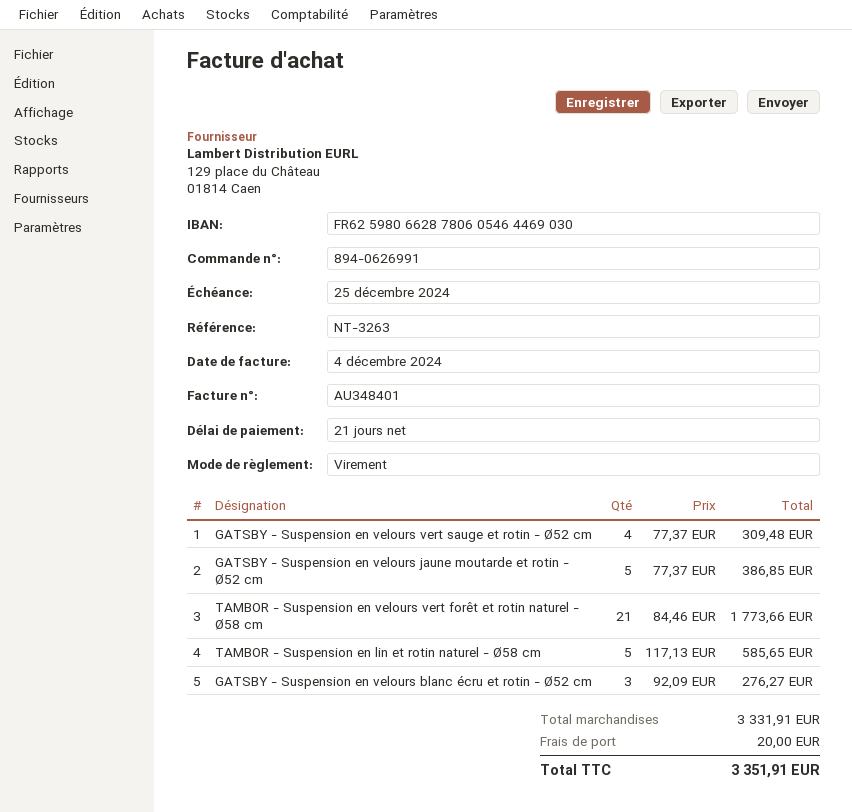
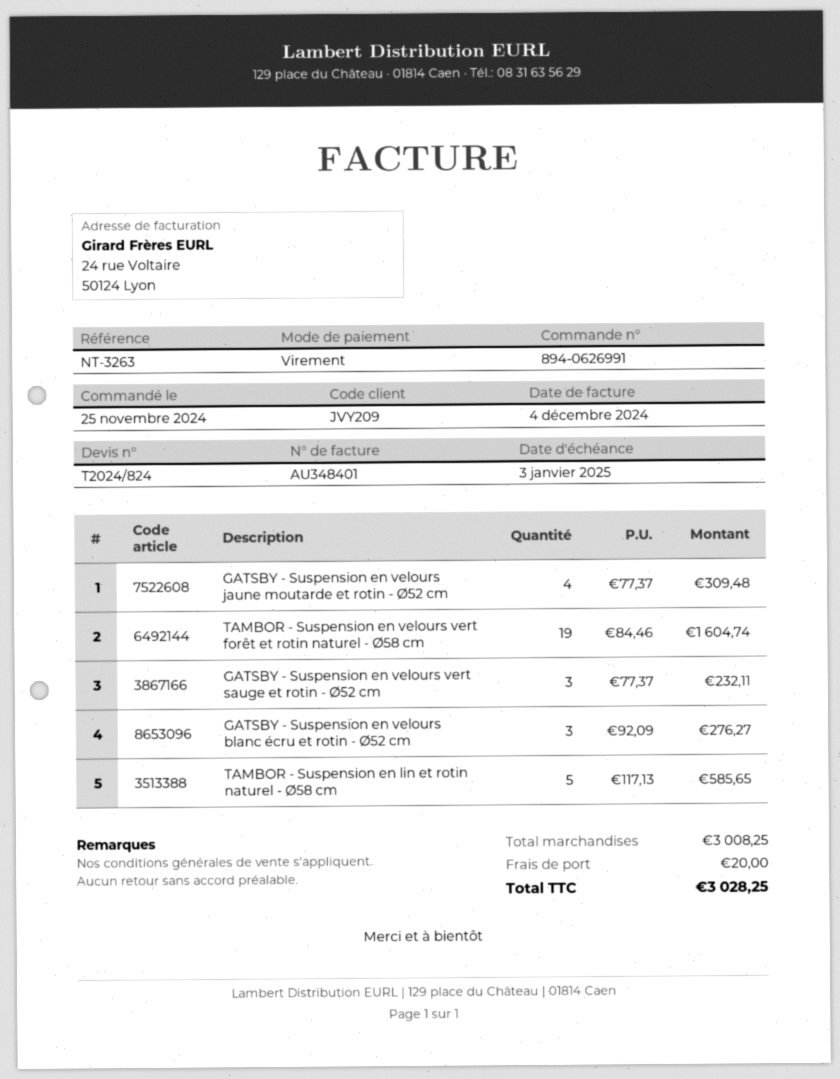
due date: 2024-12-25 -> 2025-01-03
GATSBY - Suspension en velours vert sauge et rotin - Ø52 cm: 4 x 77.37 = 309.48 -> 3 x 77.37 = 232.11
GATSBY - Suspension en velours jaune moutarde et rotin - Ø52 cm: 5 x 77.37 = 386.85 -> 4 x 77.37 = 309.48
TAMBOR - Suspension en velours vert forêt et rotin naturel - Ø58 cm: 21 x 84.46 = 1773.66 -> 19 x 84.46 = 1604.74
subtotal: 3331.91 -> 3008.25
total: 3351.91 -> 3028.25

